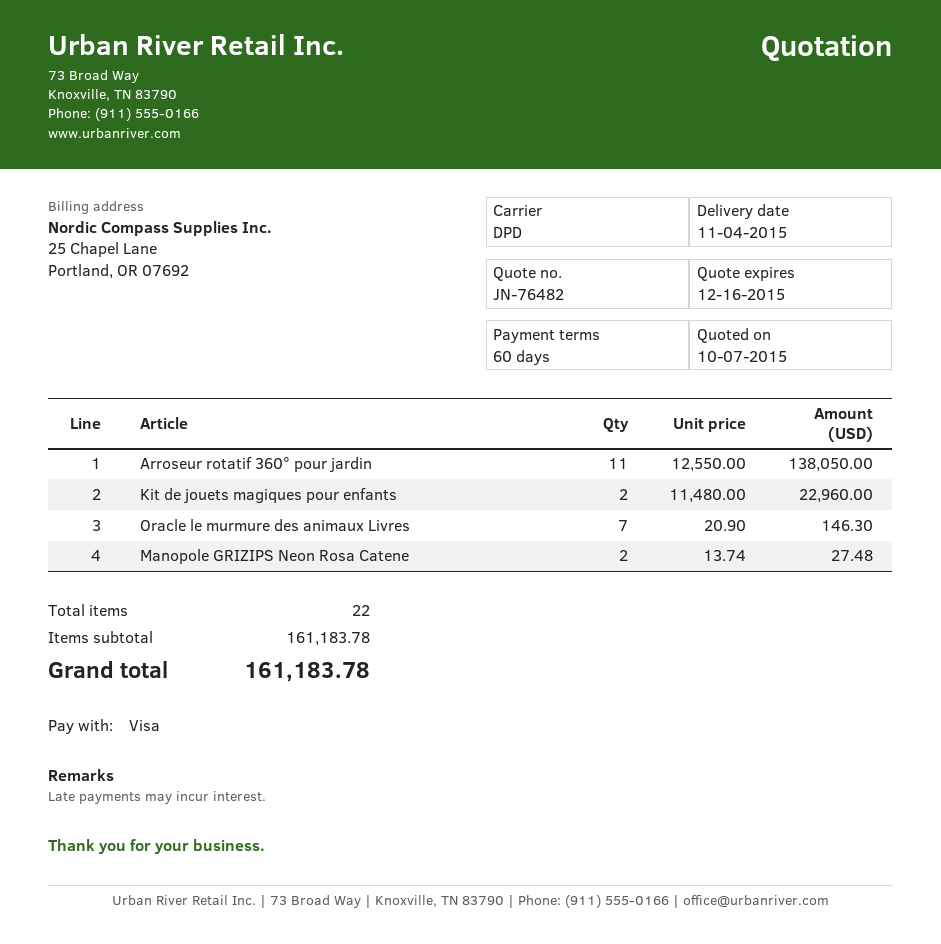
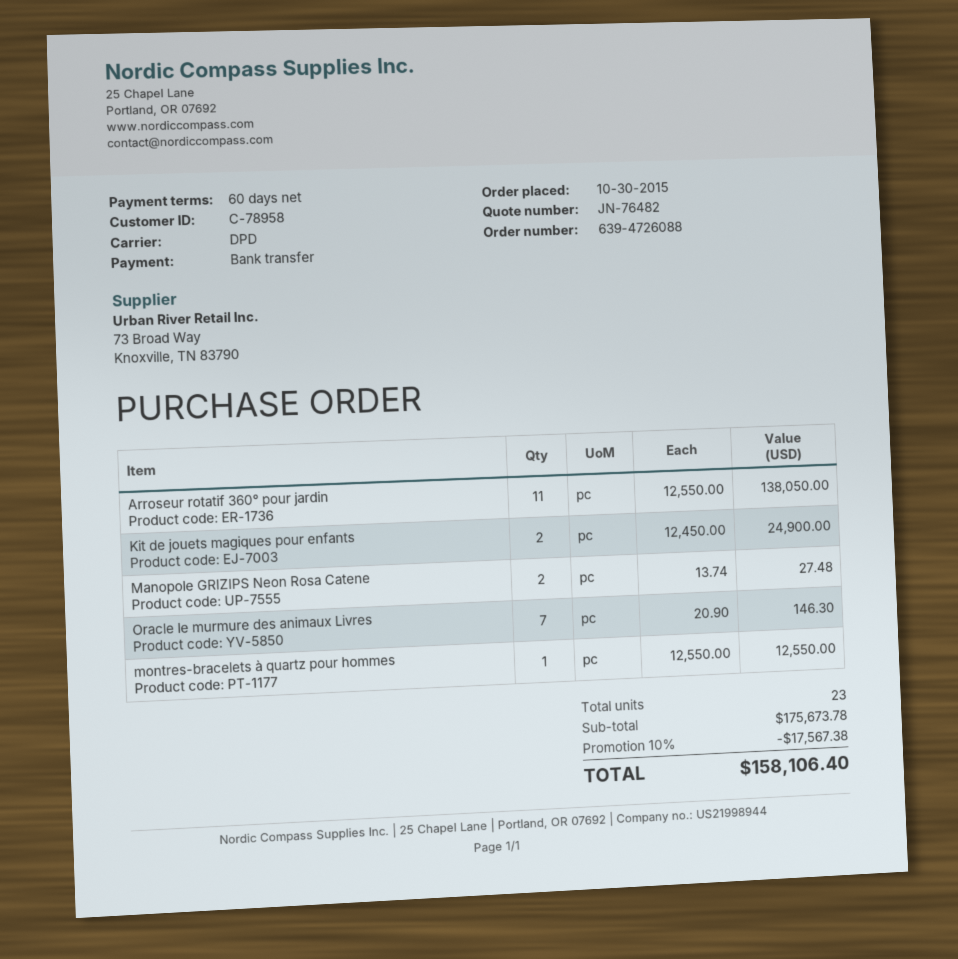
payment method: Visa -> bank transfer
Kit de jouets magiques pour enfants: 2 x 11480.00 = 22960.00 -> 2 x 12450.00 = 24900.00
montres-bracelets à quartz pour hommes: none -> 1 x 12550.00 = 12550.00
total quantity: 22 -> 23
subtotal: 161183.78 -> 175673.78
discount: none -> 10% = 17567.38
total: 161183.78 -> 158106.40

